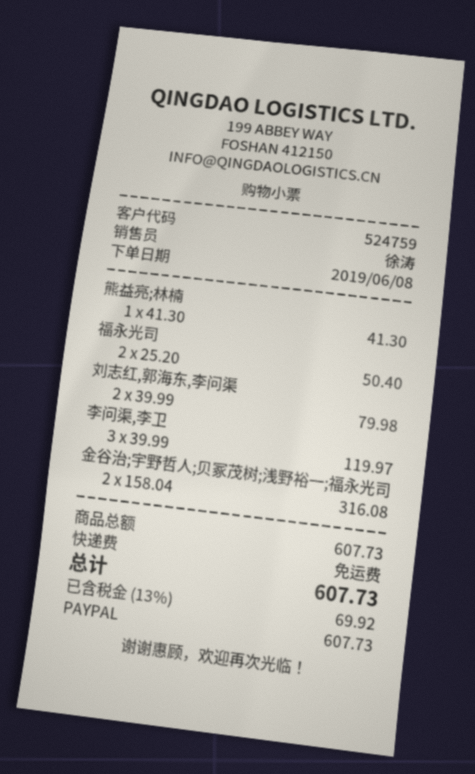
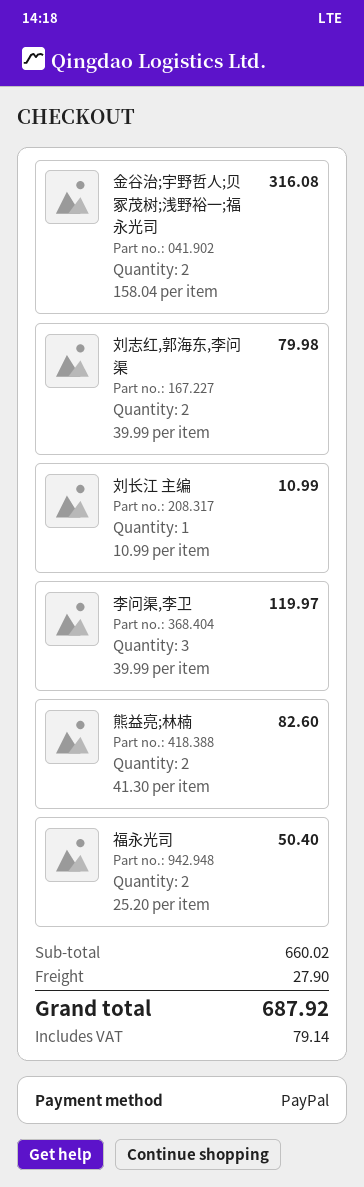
熊益亮;林楠: 1 x 41.30 = 41.30 -> 2 x 41.30 = 82.60
刘长江 主编: none -> 1 x 10.99 = 10.99
subtotal: 607.73 -> 660.02
shipping: 0.00 -> 27.90
tax: 69.92 -> 79.14
total: 607.73 -> 687.92

